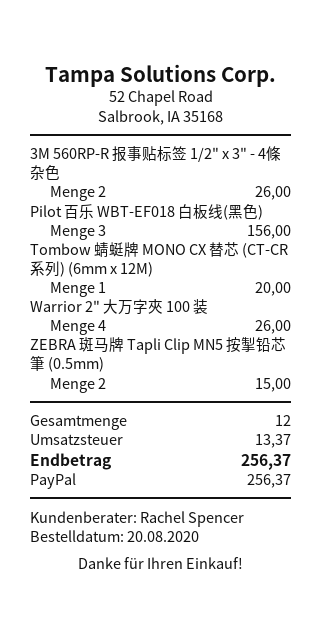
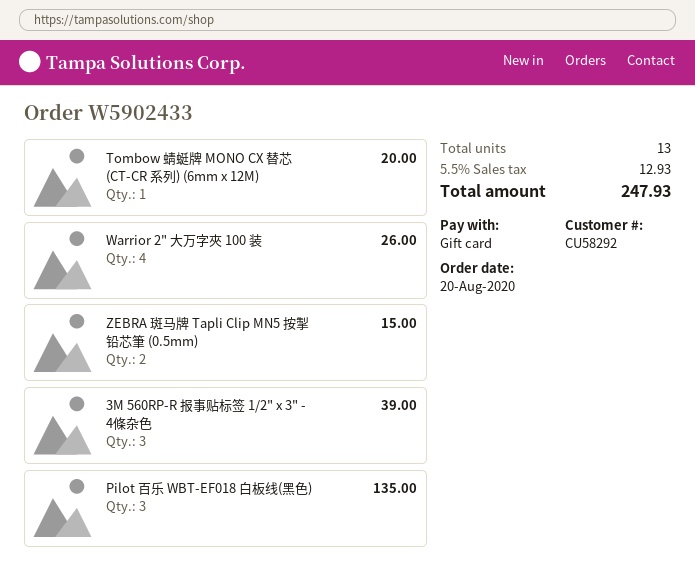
payment method: PayPal -> gift card
3M 560RP-R 报事贴标签 1/2" x 3" - 4條杂色: 2 for 26.00 -> 3 for 39.00
Pilot 百乐 WBT-EF018 白板线(黑色): 3 for 156.00 -> 3 for 135.00
total quantity: 12 -> 13
tax: 13.37 -> 12.93
total: 256.37 -> 247.93

